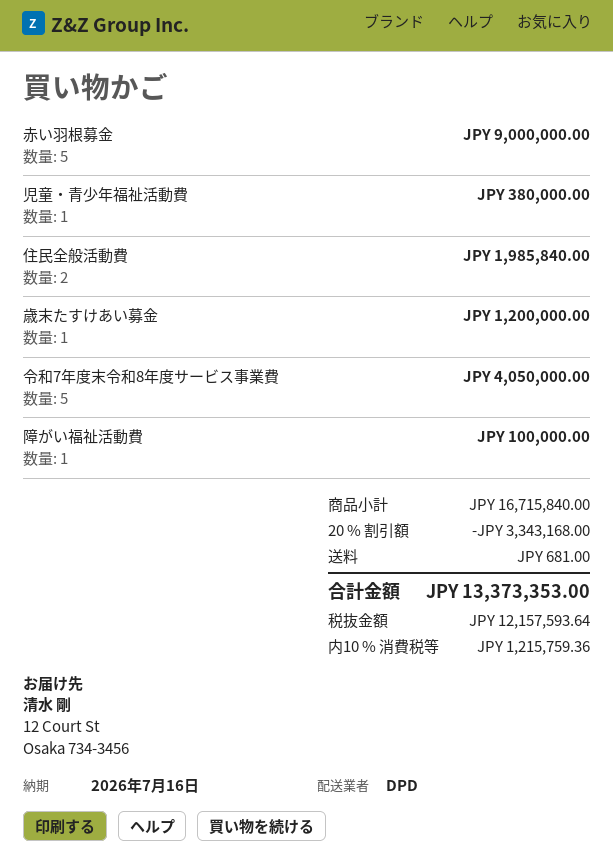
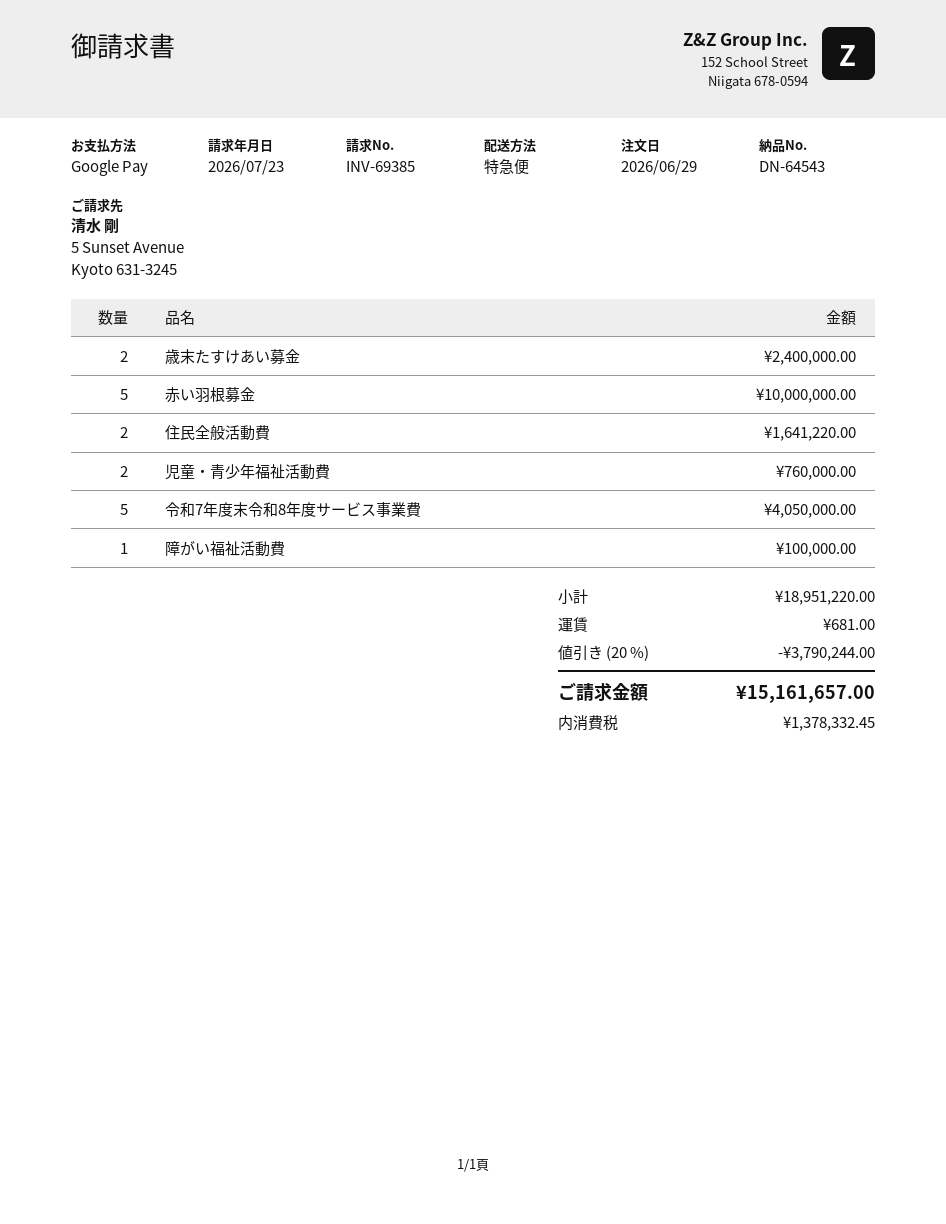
shipping method: DPD -> express
赤い羽根募金: 5 for 9000000.00 -> 5 for 10000000.00
児童・青少年福祉活動費: 1 for 380000.00 -> 2 for 760000.00
住民全般活動費: 2 for 1985840.00 -> 2 for 1641220.00
歳末たすけあい募金: 1 for 1200000.00 -> 2 for 2400000.00
subtotal: 16715840.00 -> 18951220.00
discount: 20% = 3343168.00 -> 20% = 3790244.00
tax: 1215759.36 -> 1378332.45
total: 13373353.00 -> 15161657.00

